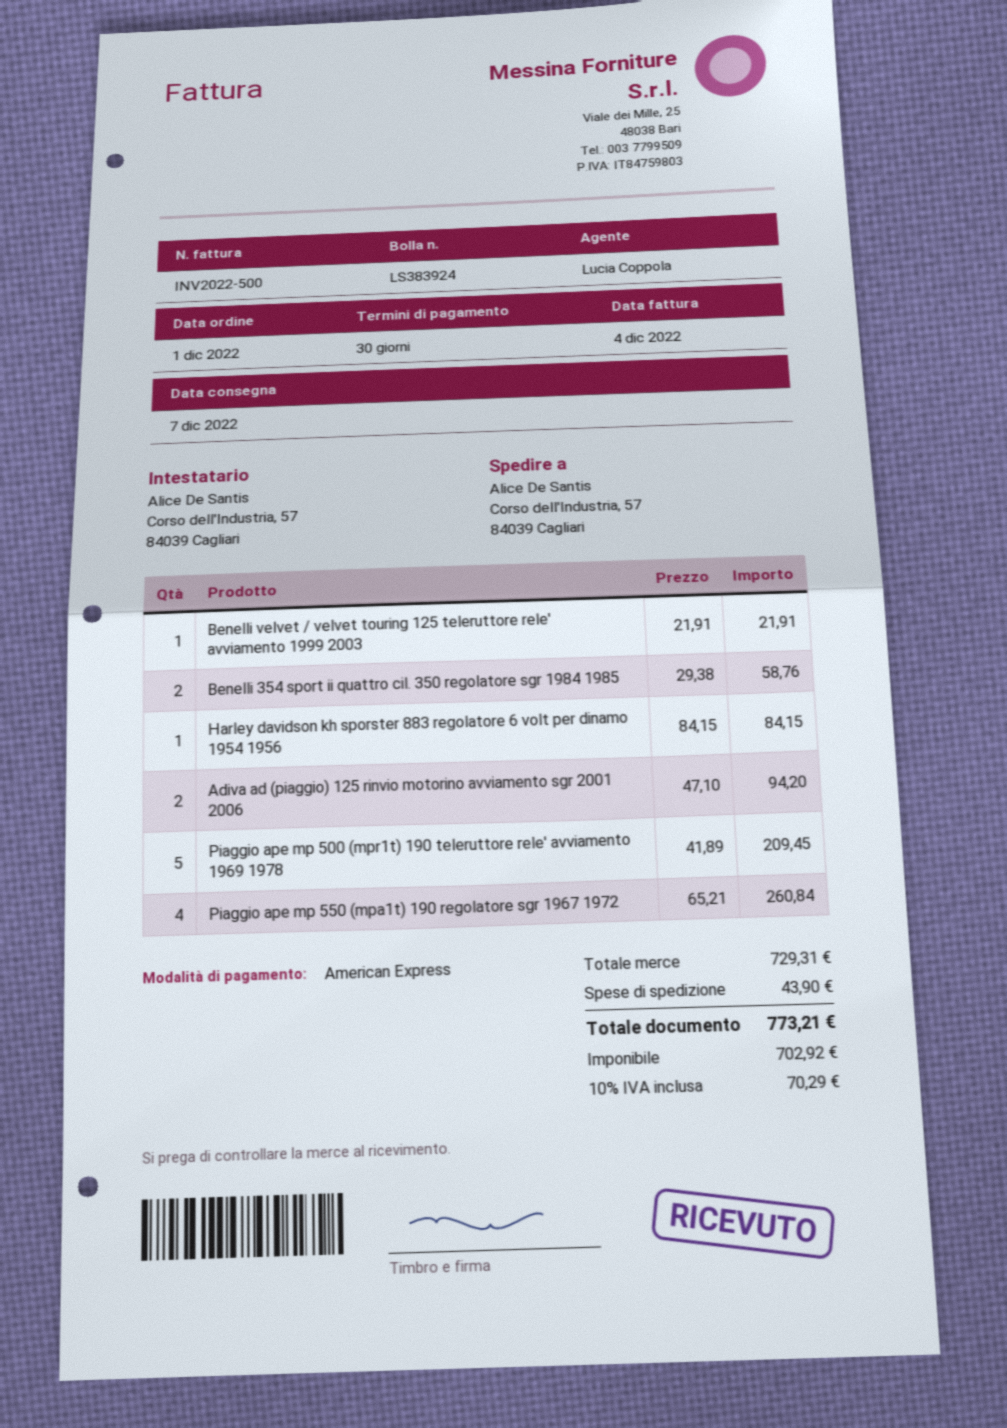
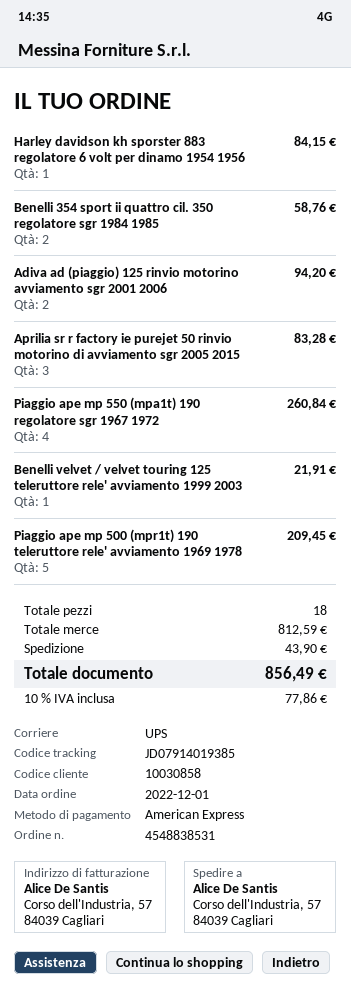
Aprilia sr r factory ie purejet 50 rinvio motorino di avviamento sgr 2005 2015: none -> 3 for 83.28
subtotal: 729.31 -> 812.59
tax: 10% = 70.29 -> 10% = 77.86
total: 773.21 -> 856.49

